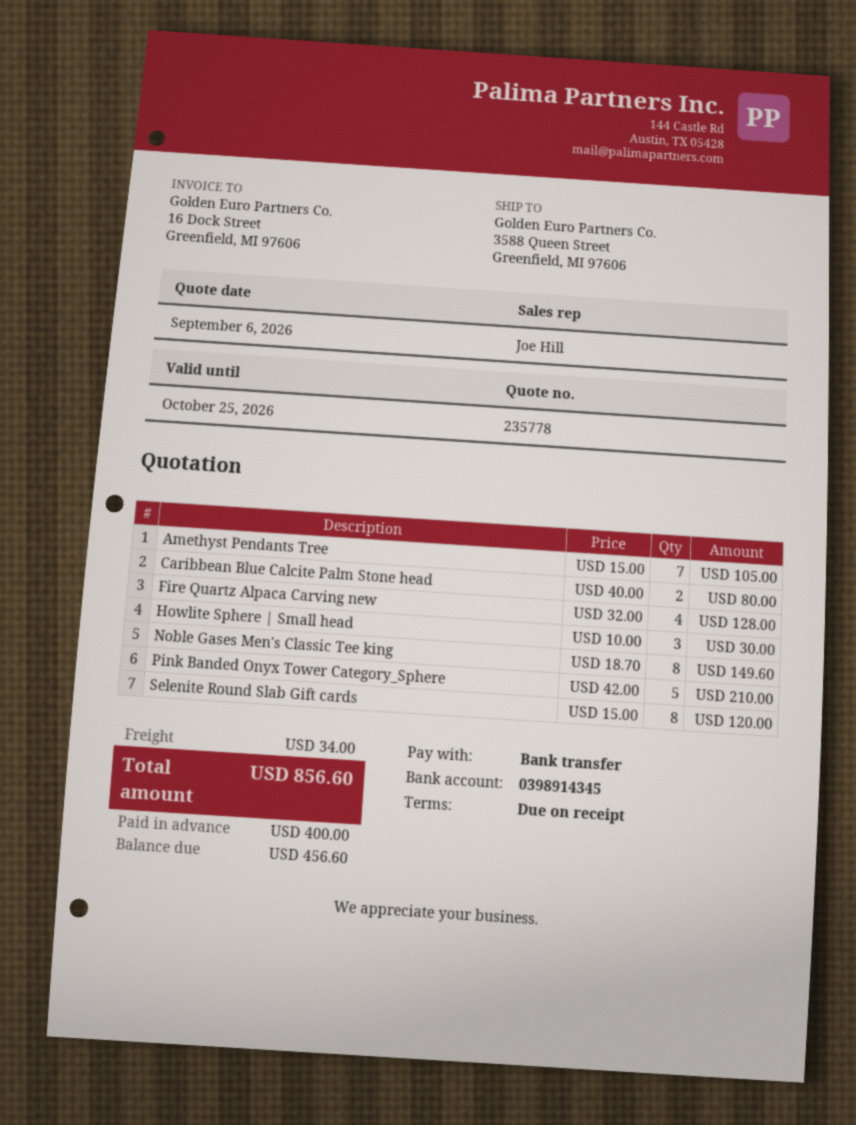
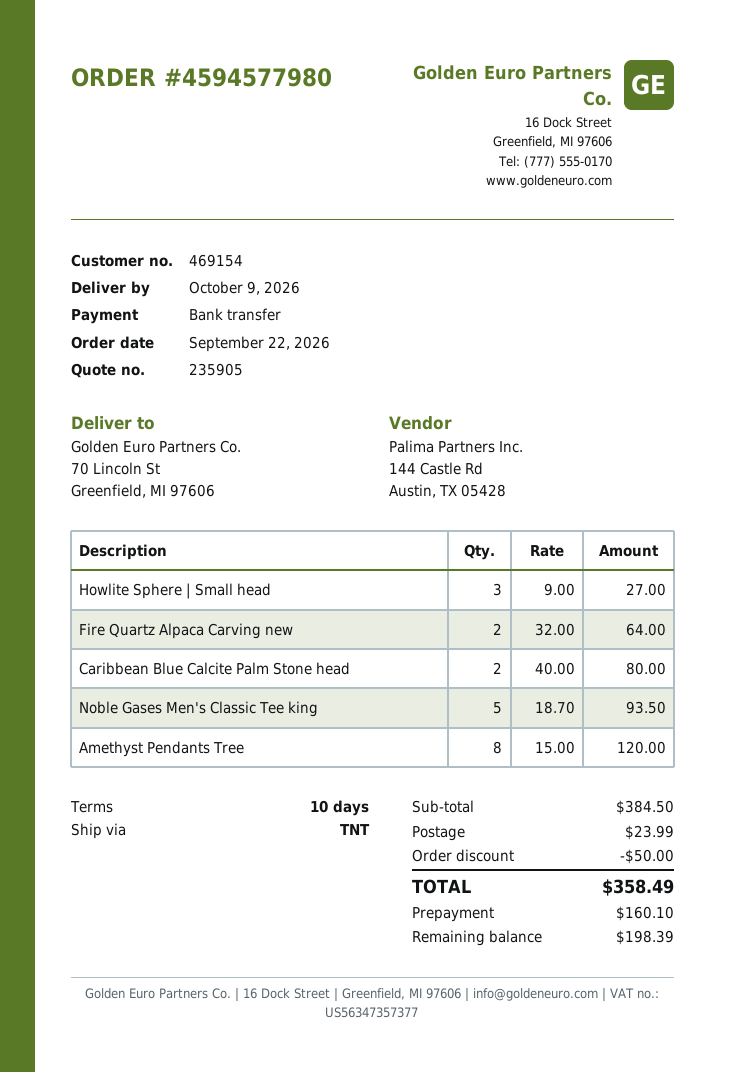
quote number: 235778 -> 235905
payment terms: on receipt -> 10 days
ship to: 3588 Queen Street, Greenfield, MI 97606 -> 70 Lincoln St, Greenfield, MI 97606
Amethyst Pendants Tree: 7 x 15.00 = 105.00 -> 8 x 15.00 = 120.00
Fire Quartz Alpaca Carving new: 4 x 32.00 = 128.00 -> 2 x 32.00 = 64.00
Howlite Sphere | Small head: 3 x 10.00 = 30.00 -> 3 x 9.00 = 27.00
Noble Gases Men's Classic Tee king: 8 x 18.70 = 149.60 -> 5 x 18.70 = 93.50
Pink Banded Onyx Tower Category_Sphere: 5 x 42.00 = 210.00 -> none
Selenite Round Slab Gift cards: 8 x 15.00 = 120.00 -> none
discount: none -> 50.00
shipping: 34.00 -> 23.99
total: 856.60 -> 358.49
deposit: 400.00 -> 160.10
balance: 456.60 -> 198.39

